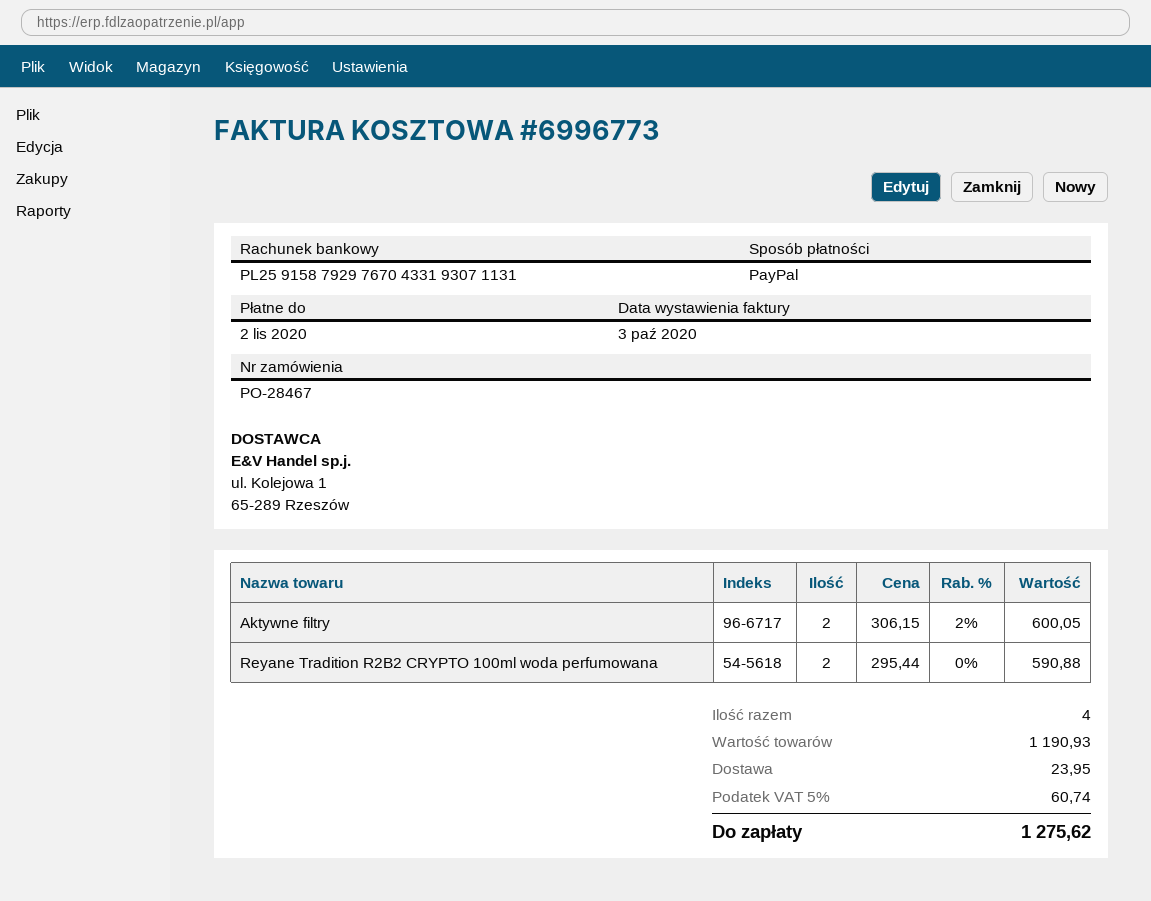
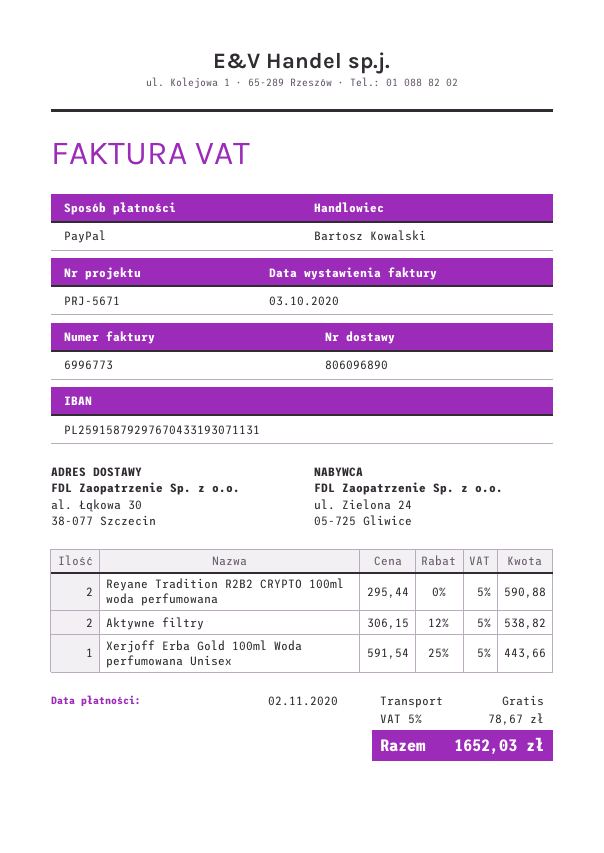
Aktywne filtry: 2 x 306.15 - 2% = 600.05 -> 2 x 306.15 - 12% = 538.82
Xerjoff Erba Gold 100ml Woda perfumowana Unisex: none -> 1 x 591.54 - 25% = 443.66
shipping: 23.95 -> 0.00
tax: 5% = 60.74 -> 5% = 78.67
total: 1275.62 -> 1652.03

